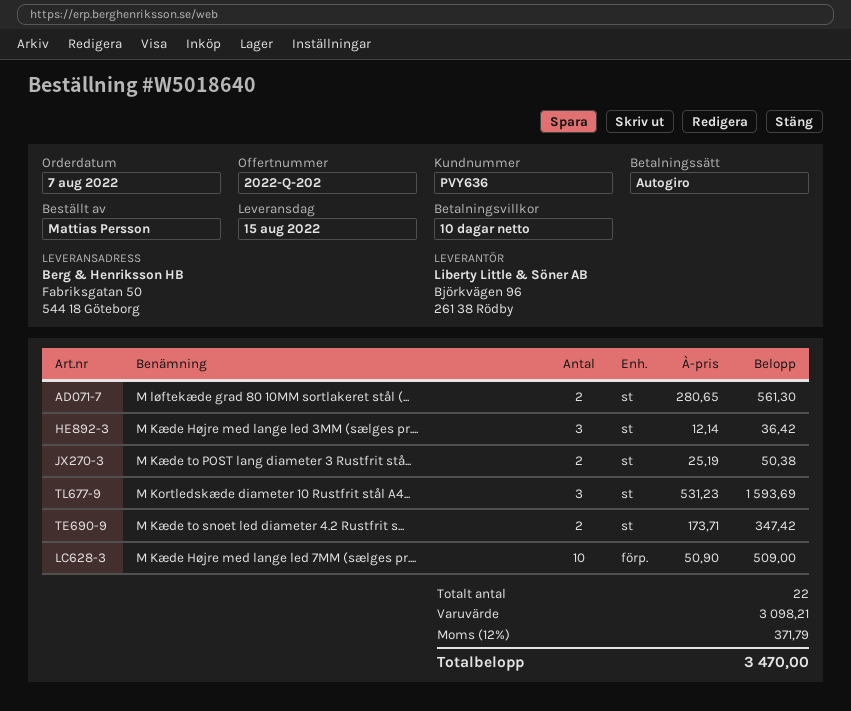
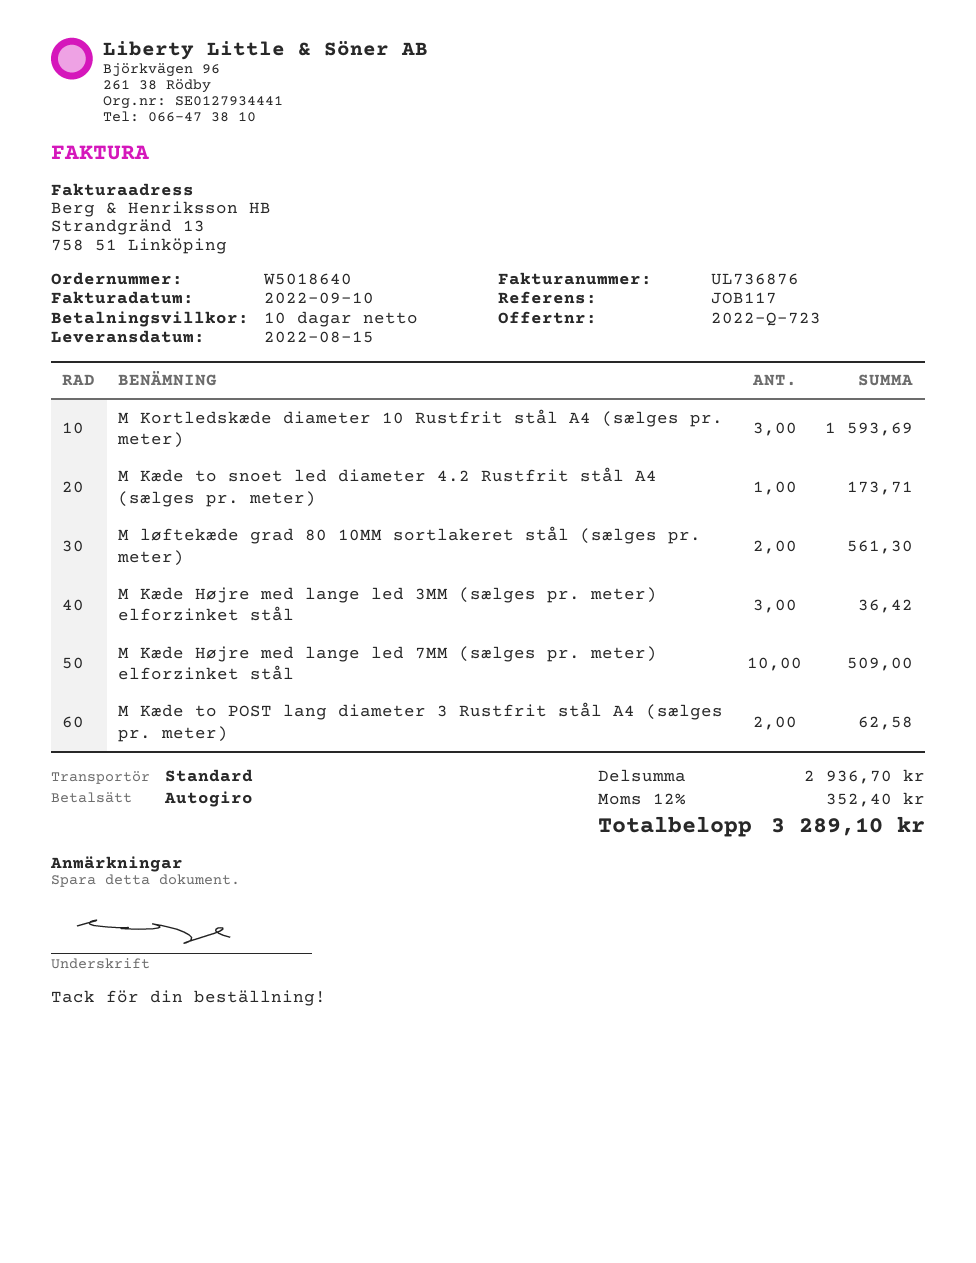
quote number: 2022-Q-202 -> 2022-Q-723
M Kæde to POST lang diameter 3 Rustfrit stå...: 2 for 50.38 -> 2 for 62.58
M Kæde to snoet led diameter 4.2 Rustfrit s...: 2 for 347.42 -> 1 for 173.71
subtotal: 3098.21 -> 2936.70
tax: 12% = 371.79 -> 12% = 352.40
total: 3470.00 -> 3289.10

